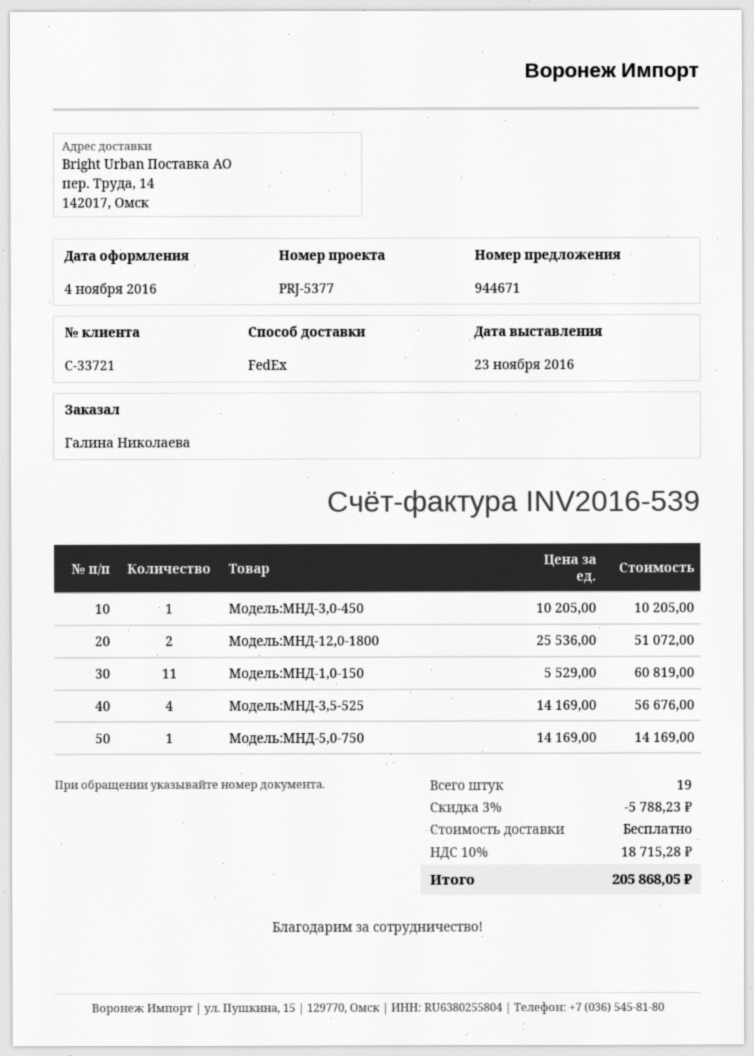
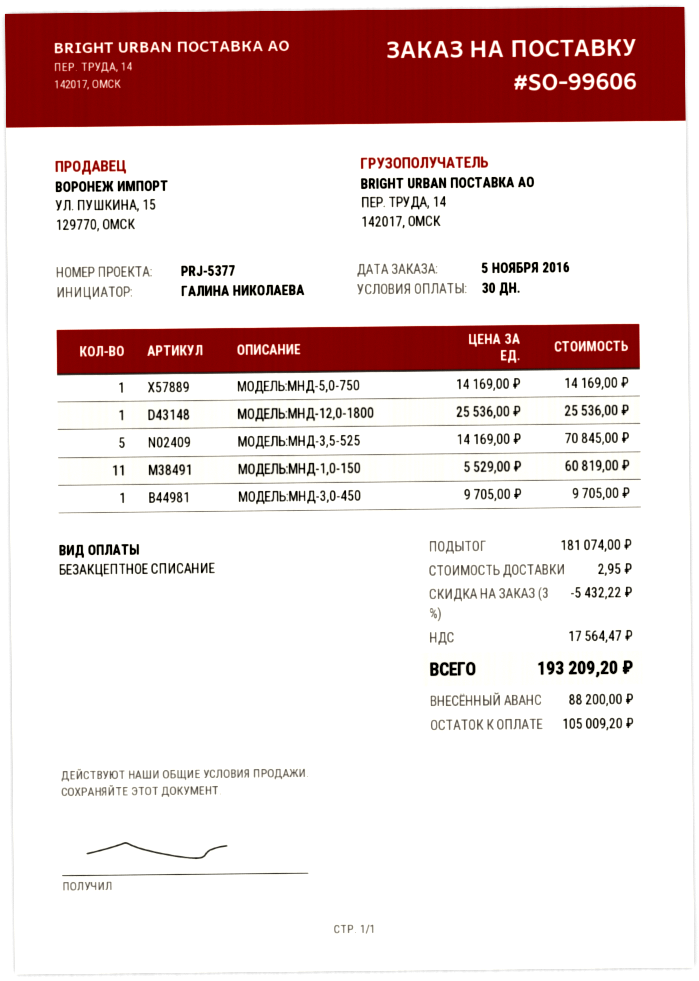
order date: 2016-11-04 -> 2016-11-05
Модель:МНД-3,0-450: 1 x 10205.00 = 10205.00 -> 1 x 9705.00 = 9705.00
Модель:МНД-12,0-1800: 2 x 25536.00 = 51072.00 -> 1 x 25536.00 = 25536.00
Модель:МНД-3,5-525: 4 x 14169.00 = 56676.00 -> 5 x 14169.00 = 70845.00
discount: 3% = 5788.23 -> 3% = 5432.22
shipping: 0.00 -> 2.95
tax: 18715.28 -> 17564.47
total: 205868.05 -> 193209.20

